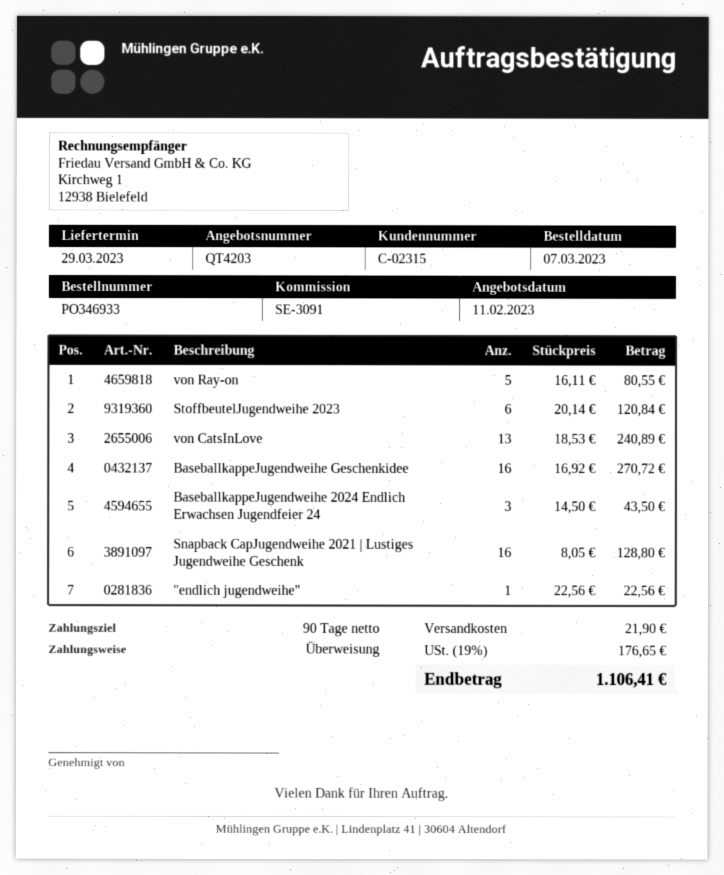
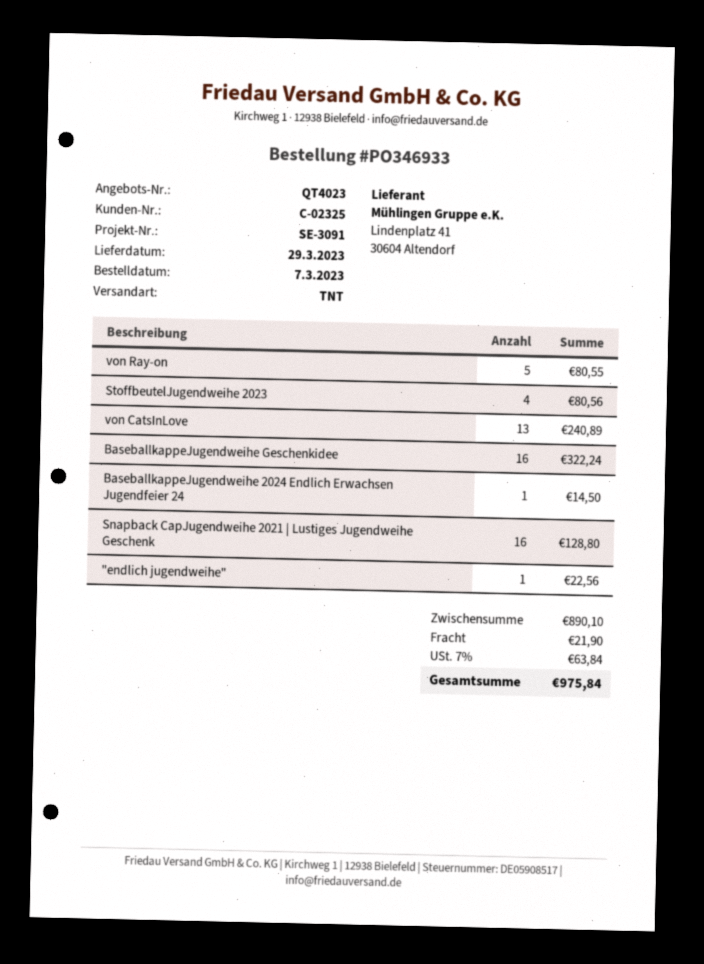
quote number: QT4203 -> QT4023
customer number: C-02315 -> C-02325
StoffbeutelJugendweihe 2023: 6 for 120.84 -> 4 for 80.56
BaseballkappeJugendweihe Geschenkidee: 16 for 270.72 -> 16 for 322.24
BaseballkappeJugendweihe 2024 Endlich Erwachsen Jugendfeier 24: 3 for 43.50 -> 1 for 14.50
tax: 19% = 176.65 -> 7% = 63.84
total: 1106.41 -> 975.84

